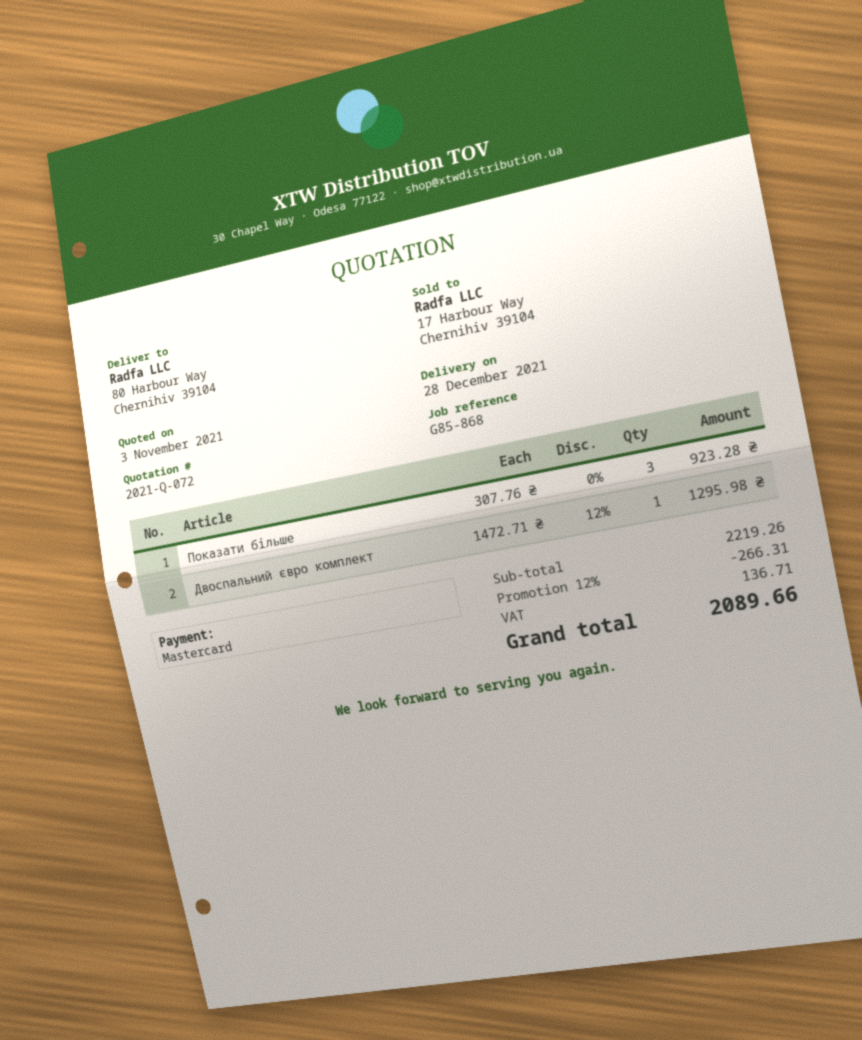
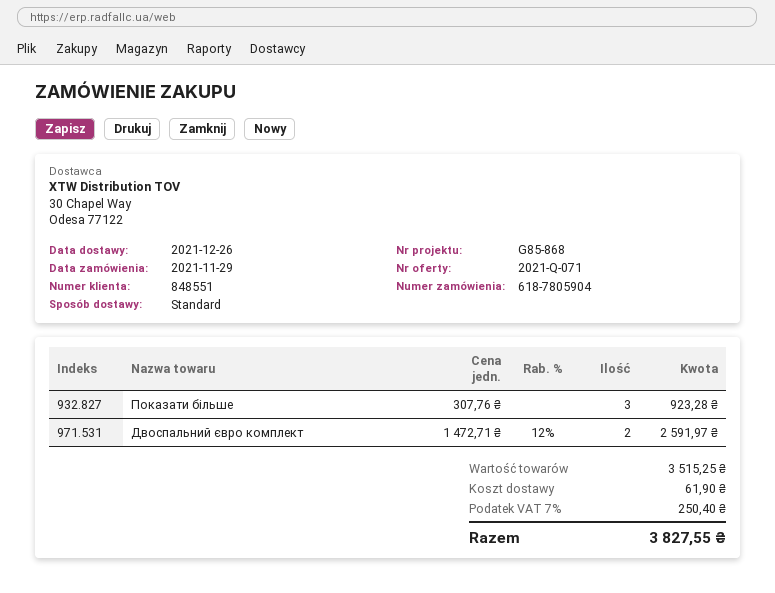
quote number: 2021-Q-072 -> 2021-Q-071
delivery date: 2021-12-28 -> 2021-12-26
Двоспальний євро комплект: 1 x 1472.71 - 12% = 1295.98 -> 2 x 1472.71 - 12% = 2591.97
subtotal: 2219.26 -> 3515.25
discount: 12% = 266.31 -> none
shipping: none -> 61.90
tax: 136.71 -> 250.40
total: 2089.66 -> 3827.55

